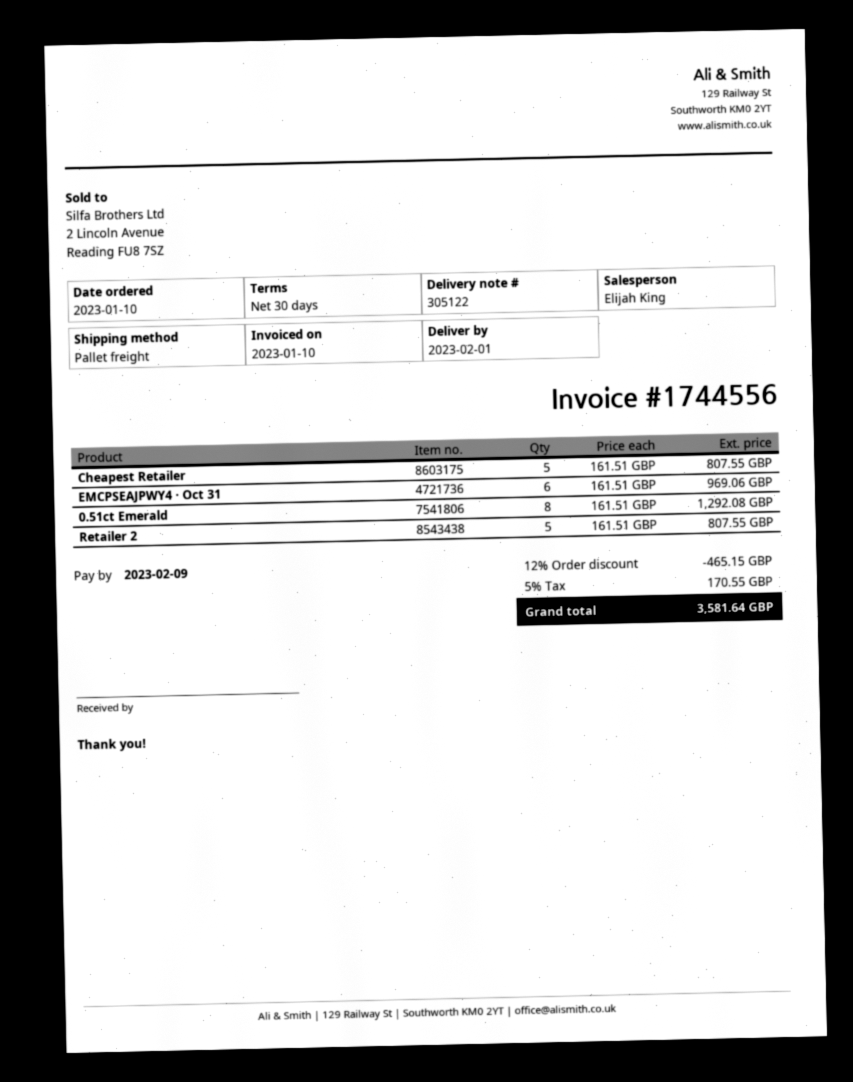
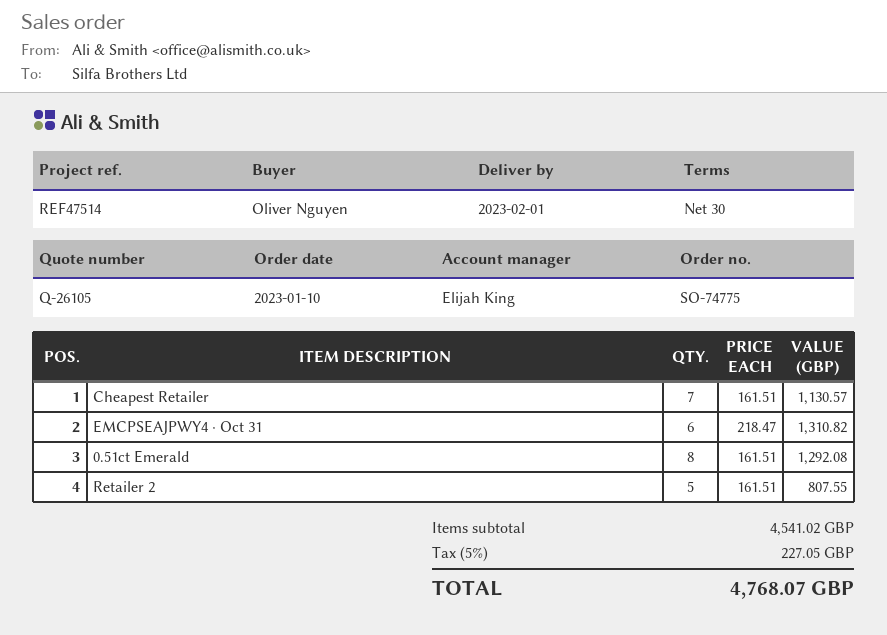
Cheapest Retailer: 5 x 161.51 = 807.55 -> 7 x 161.51 = 1130.57
EMCPSEAJPWY4 · Oct 31: 6 x 161.51 = 969.06 -> 6 x 218.47 = 1310.82
discount: 12% = 465.15 -> none
tax: 5% = 170.55 -> 5% = 227.05
total: 3581.64 -> 4768.07

